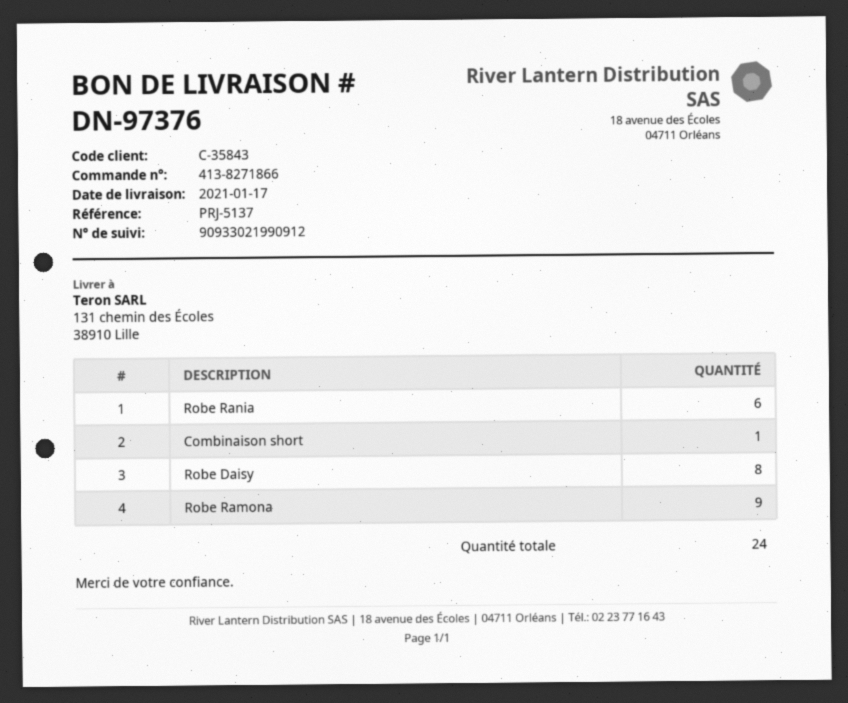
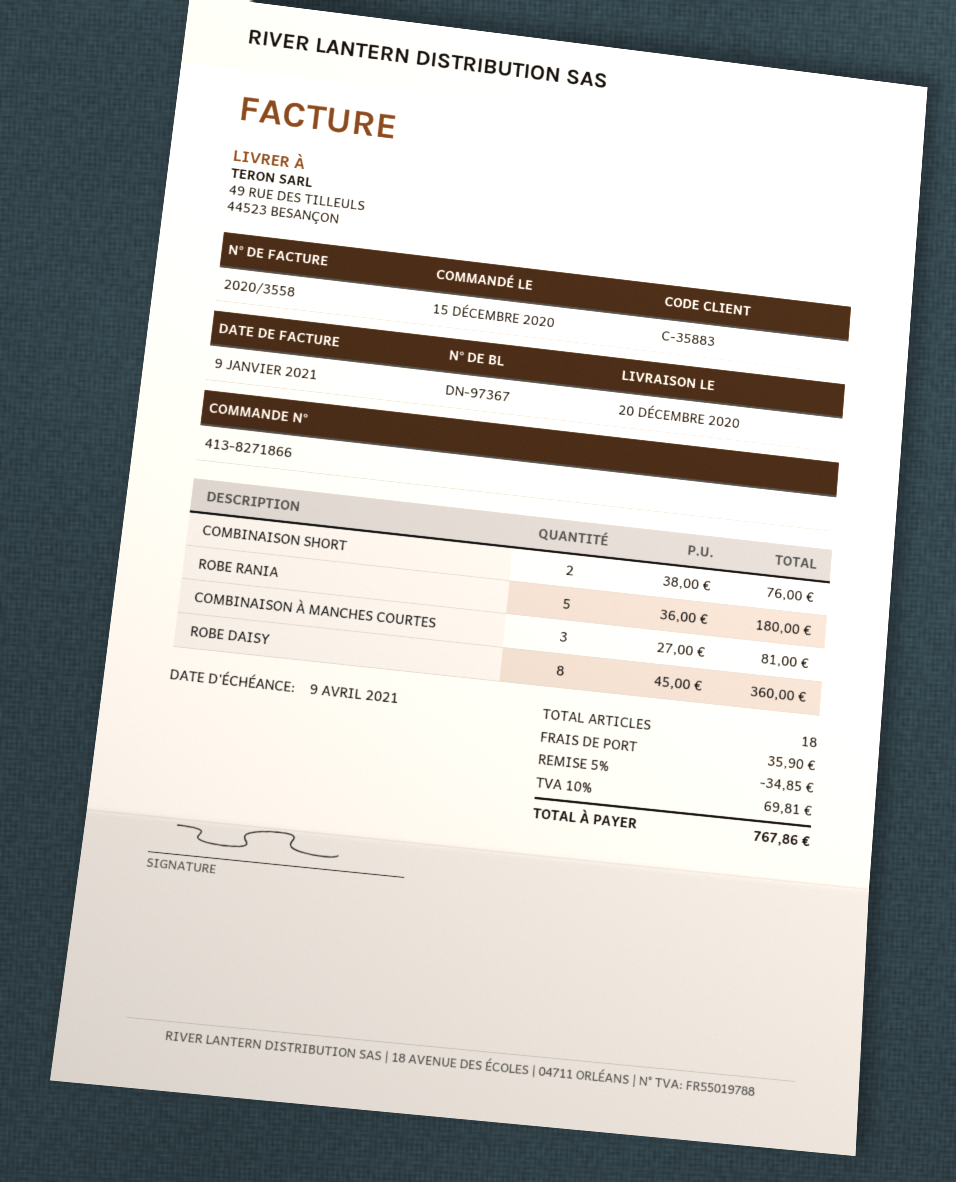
delivery note number: DN-97376 -> DN-97367
delivery date: 2021-01-17 -> 2020-12-20
customer number: C-35843 -> C-35883
ship to: 131 chemin des Écoles, 38910 Lille -> 49 RUE DES TILLEULS, 44523 BESANÇON
Robe Rania: 6 -> 5
Combinaison short: 1 -> 2
Robe Ramona: 9 -> none
COMBINAISON À MANCHES COURTES: none -> 3
total quantity: 24 -> 18

